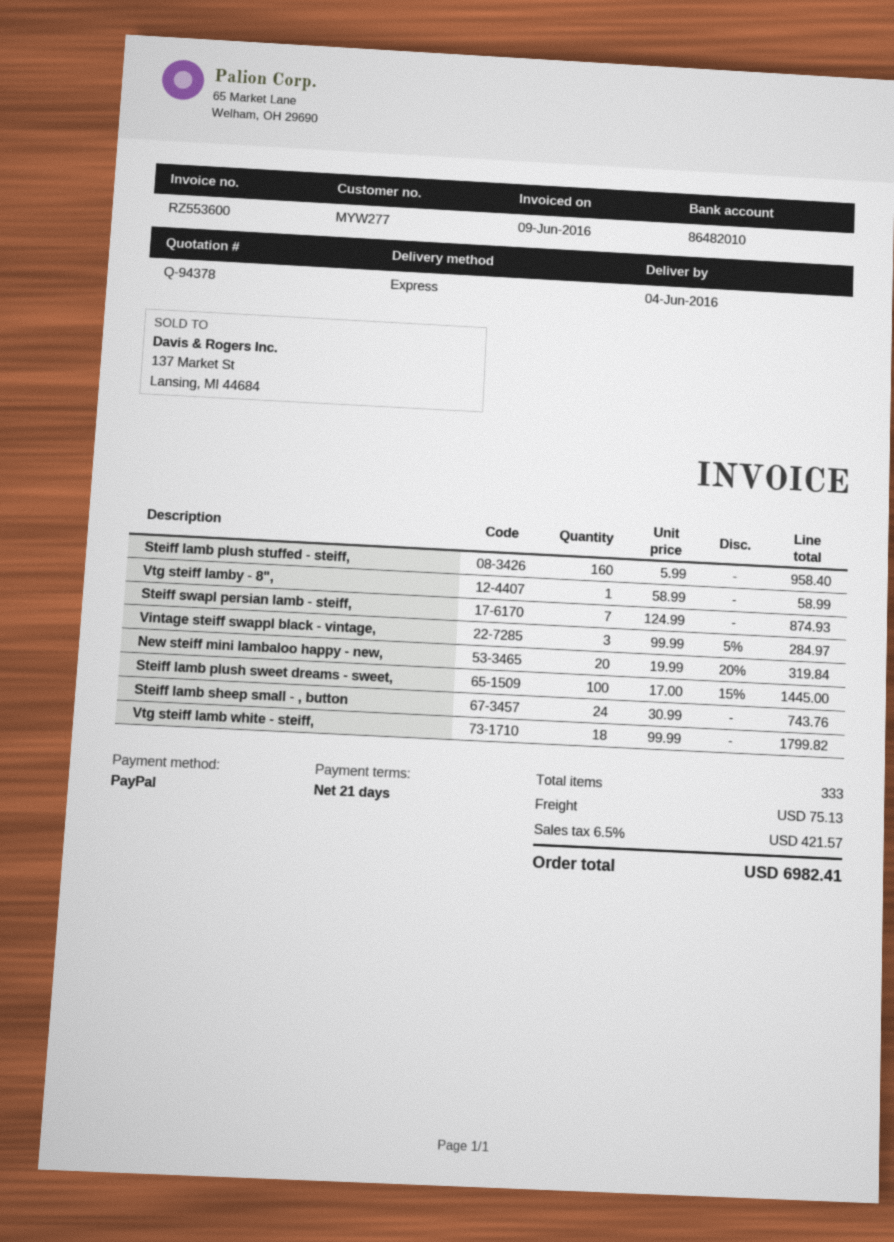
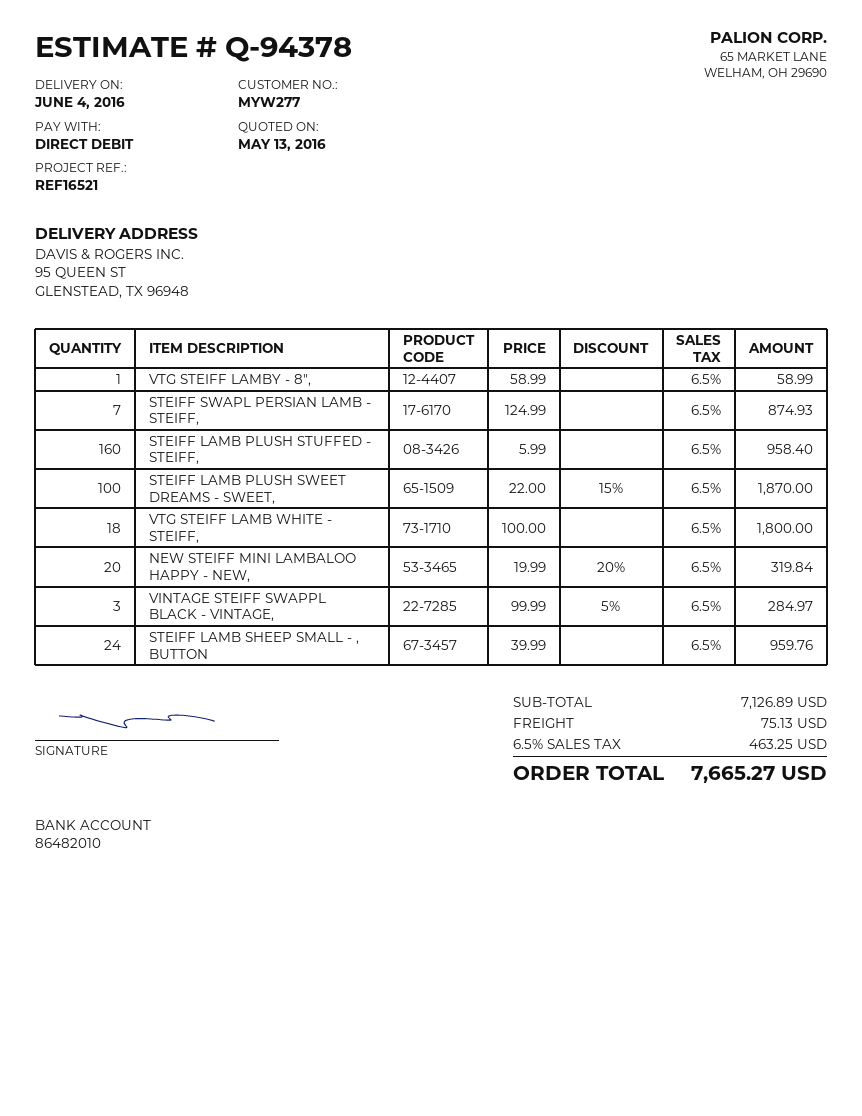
payment method: PayPal -> direct debit
Steiff lamb plush sweet dreams - sweet,: 100 x 17.00 - 15% = 1445.00 -> 100 x 22.00 - 15% = 1870.00
Steiff lamb sheep small - , button: 24 x 30.99 = 743.76 -> 24 x 39.99 = 959.76
Vtg steiff lamb white - steiff,: 18 x 99.99 = 1799.82 -> 18 x 100.00 = 1800.00
tax: 6.5% = 421.57 -> 6.5% = 463.25
total: 6982.41 -> 7665.27

